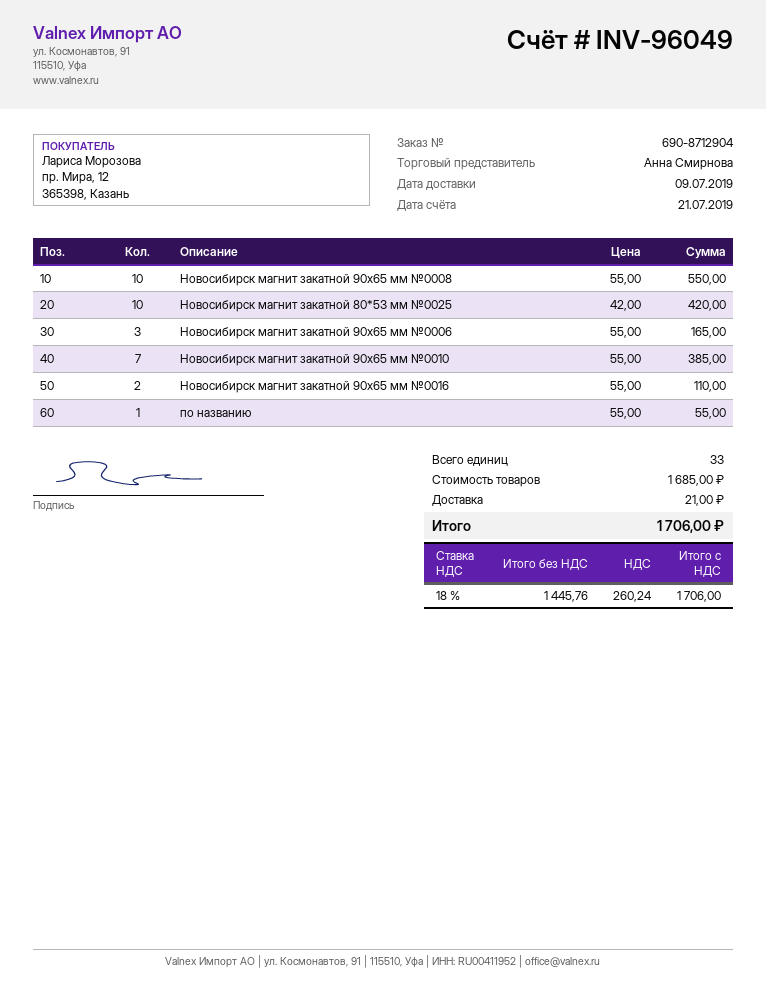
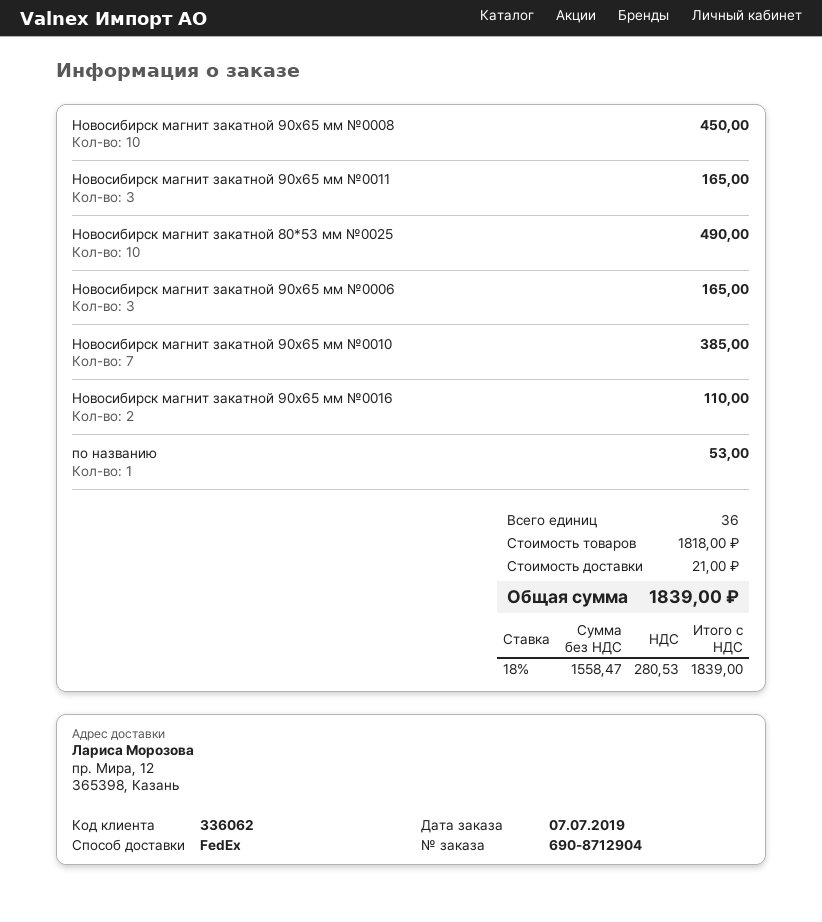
Новосибирск магнит закатной 90х65 мм №0008: 10 for 550.00 -> 10 for 450.00
Новосибирск магнит закатной 80*53 мм №0025: 10 for 420.00 -> 10 for 490.00
по названию: 1 for 55.00 -> 1 for 53.00
Новосибирск магнит закатной 90х65 мм №0011: none -> 3 for 165.00
total quantity: 33 -> 36
subtotal: 1685.00 -> 1818.00
net: 1445.76 -> 1558.47
tax: 18% = 260.24 -> 18% = 280.53
total: 1706.00 -> 1839.00

